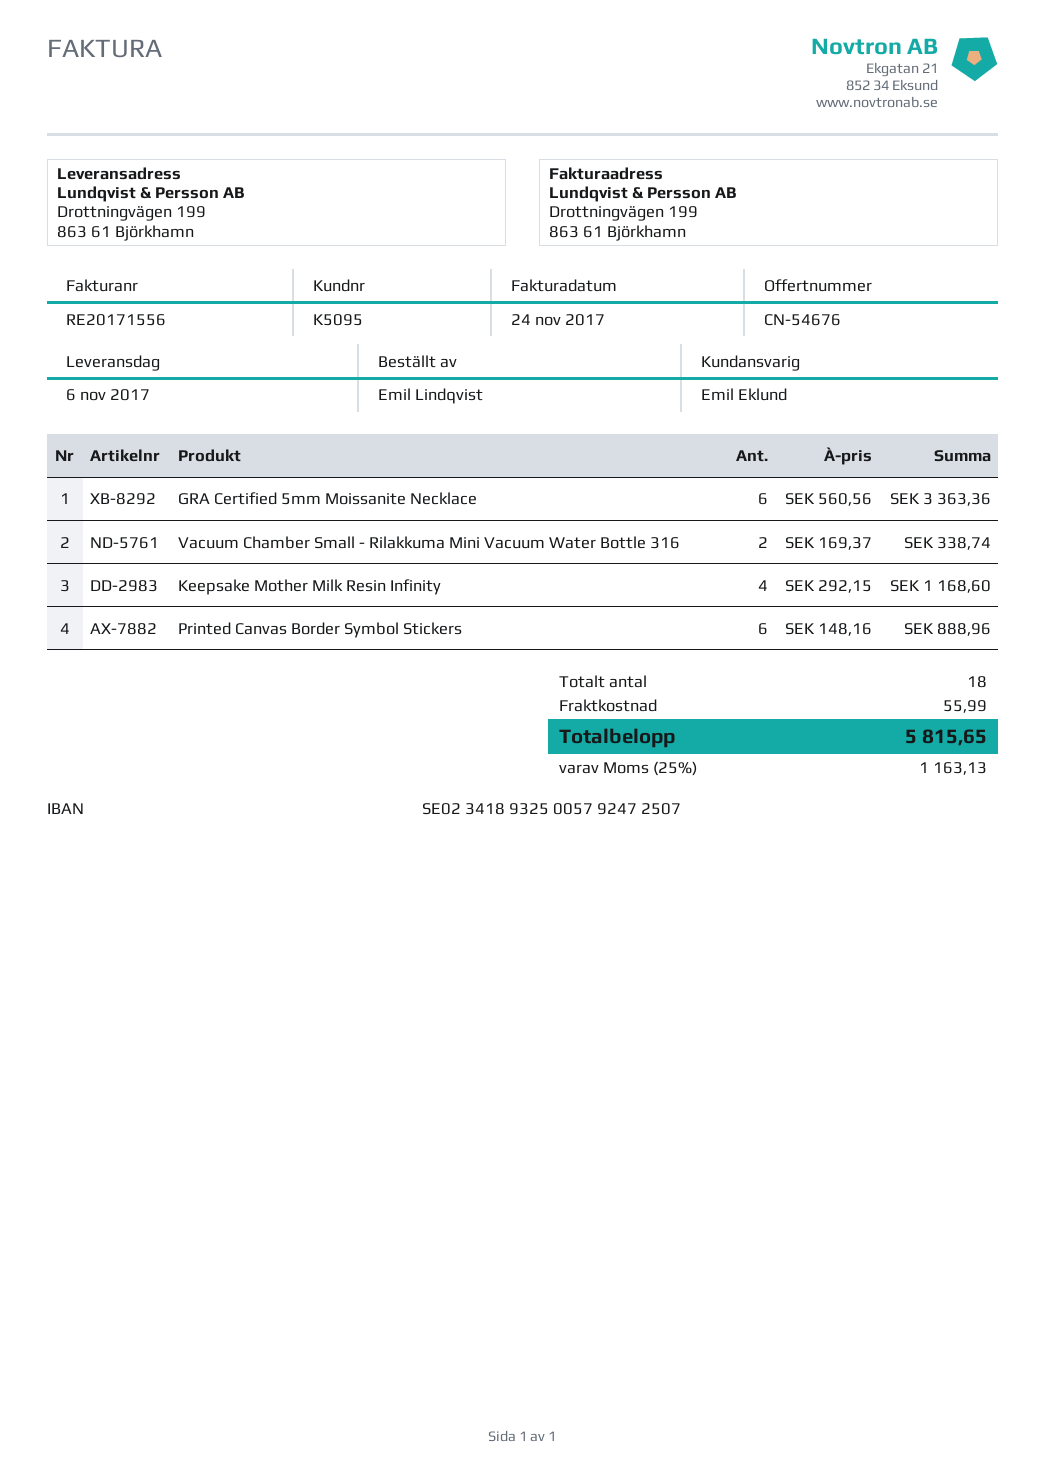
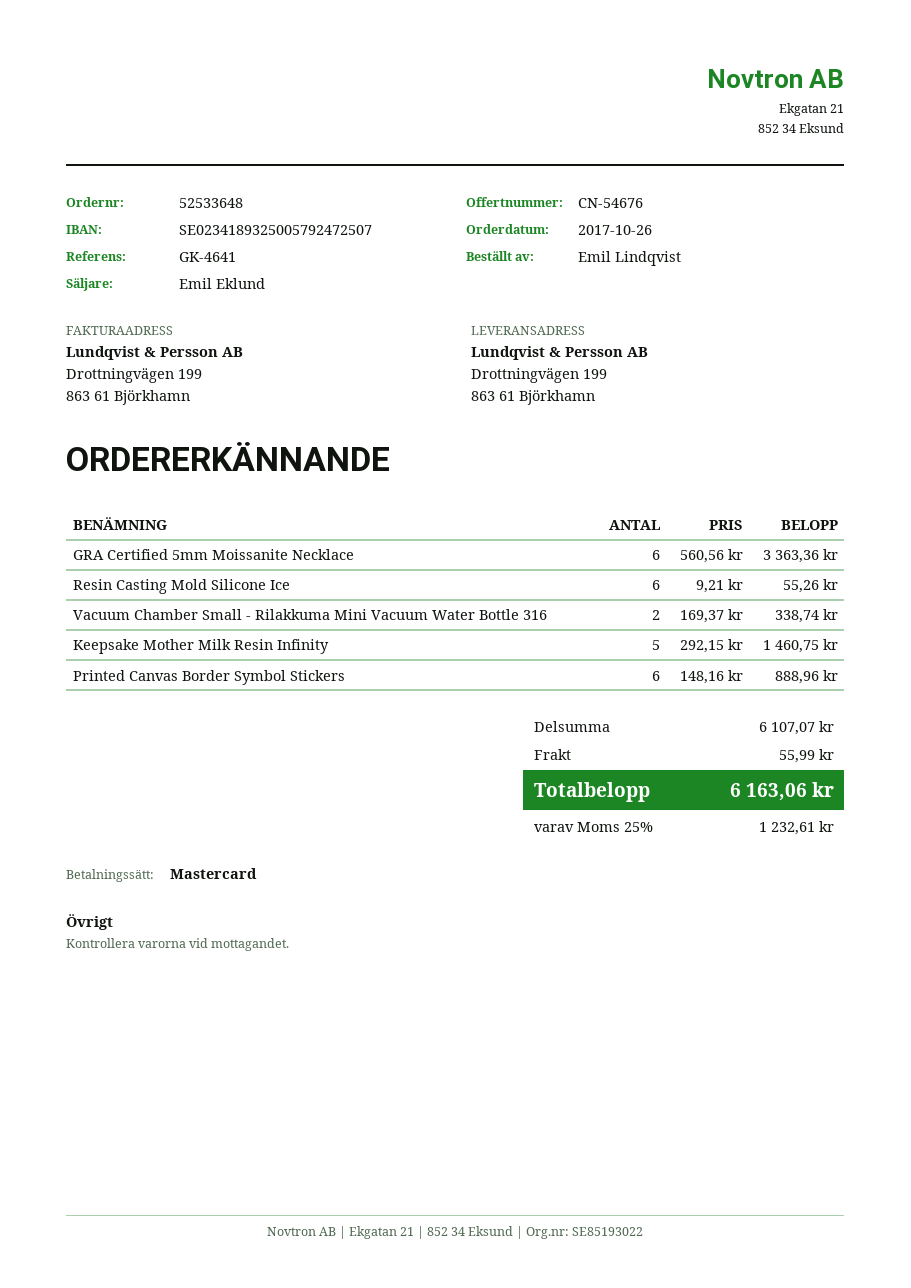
Keepsake Mother Milk Resin Infinity: 4 x 292.15 = 1168.60 -> 5 x 292.15 = 1460.75
Resin Casting Mold Silicone Ice: none -> 6 x 9.21 = 55.26
tax: 25% = 1163.13 -> 25% = 1232.61
total: 5815.65 -> 6163.06

